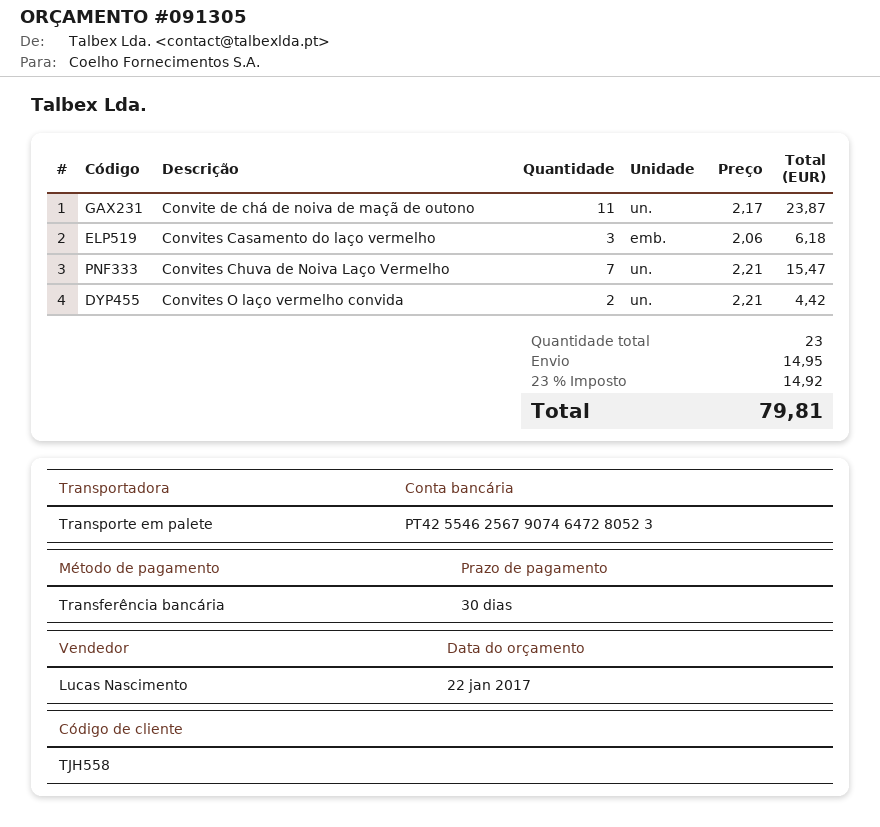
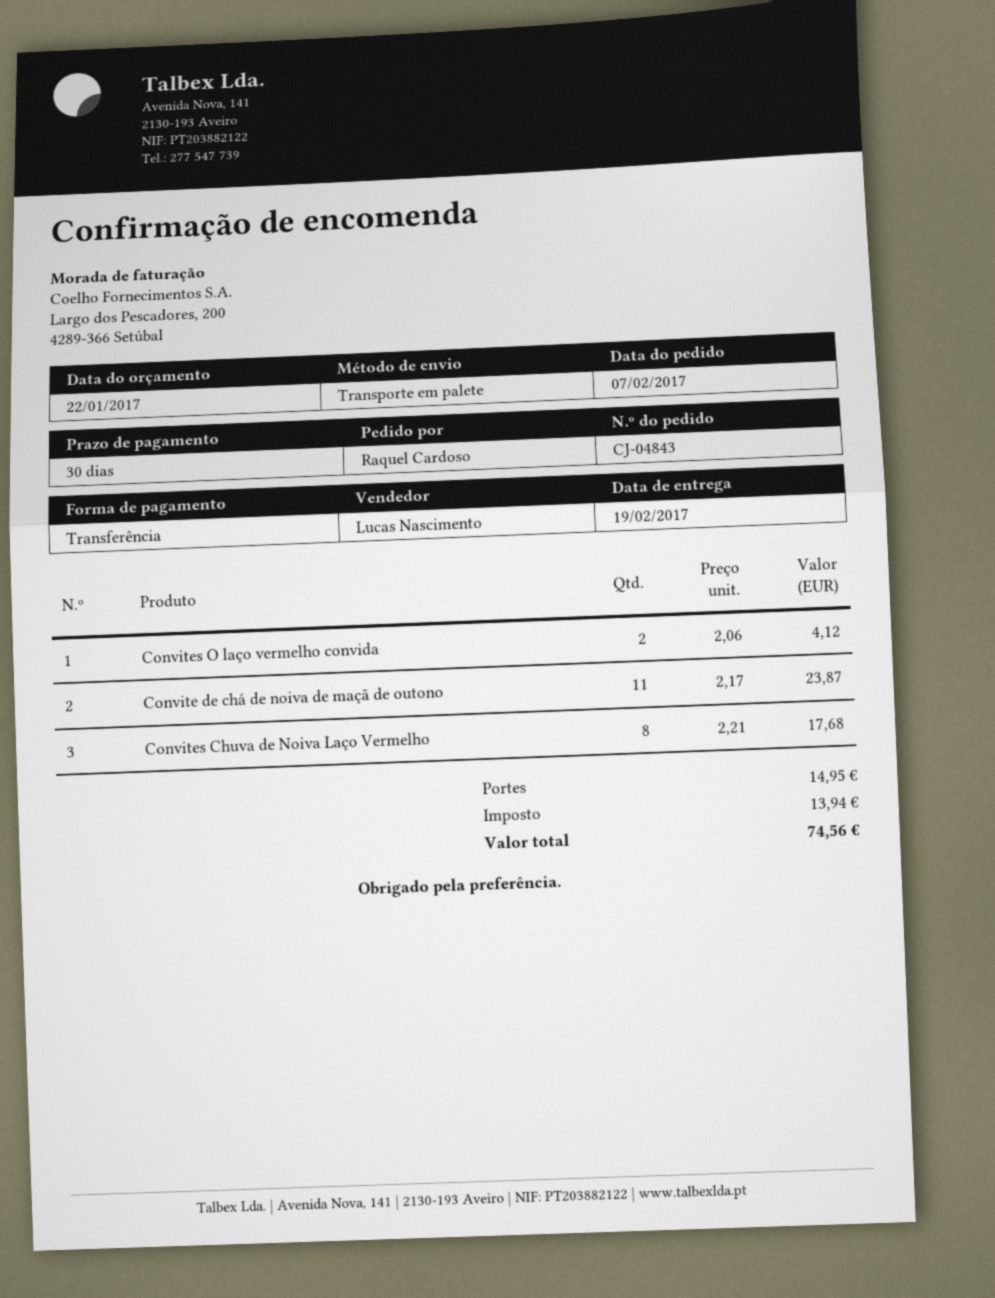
Convites Casamento do laço vermelho: 3 x 2.06 = 6.18 -> none
Convites Chuva de Noiva Laço Vermelho: 7 x 2.21 = 15.47 -> 8 x 2.21 = 17.68
Convites O laço vermelho convida: 2 x 2.21 = 4.42 -> 2 x 2.06 = 4.12
tax: 14.92 -> 13.94
total: 79.81 -> 74.56

